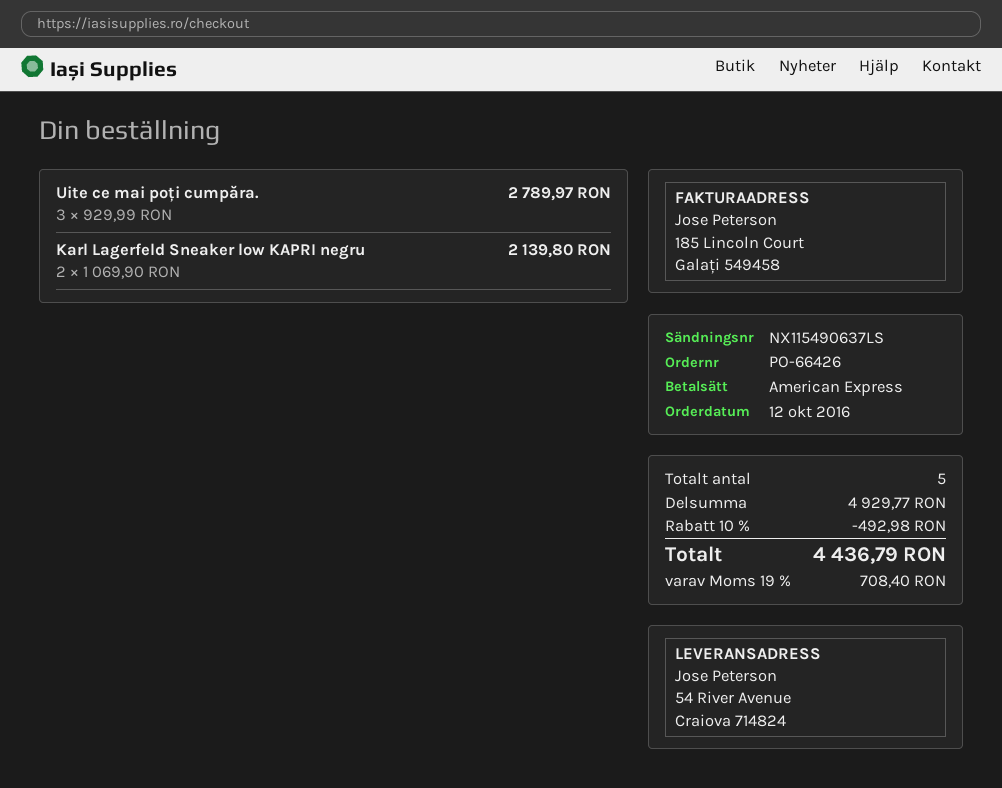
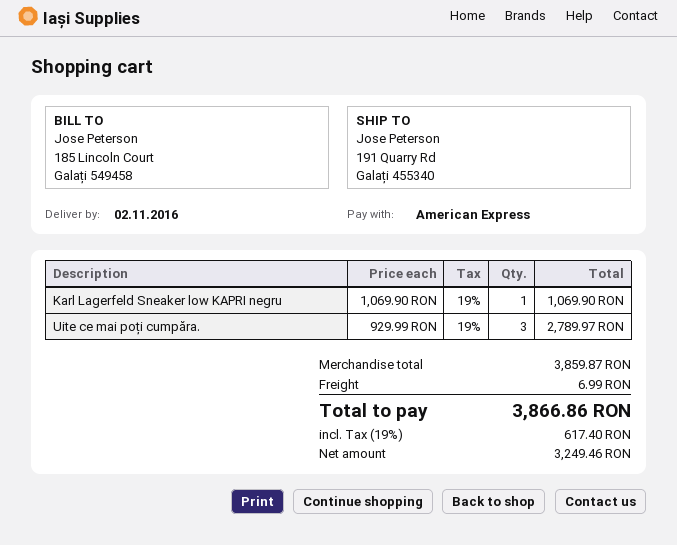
ship to: 54 River Avenue, Craiova 714824 -> 191 Quarry Rd, Galați 455340
Karl Lagerfeld Sneaker low KAPRI negru: 2 x 1069.90 = 2139.80 -> 1 x 1069.90 = 1069.90
subtotal: 4929.77 -> 3859.87
discount: 10% = 492.98 -> none
shipping: none -> 6.99
tax: 19% = 708.40 -> 19% = 617.40
total: 4436.79 -> 3866.86

